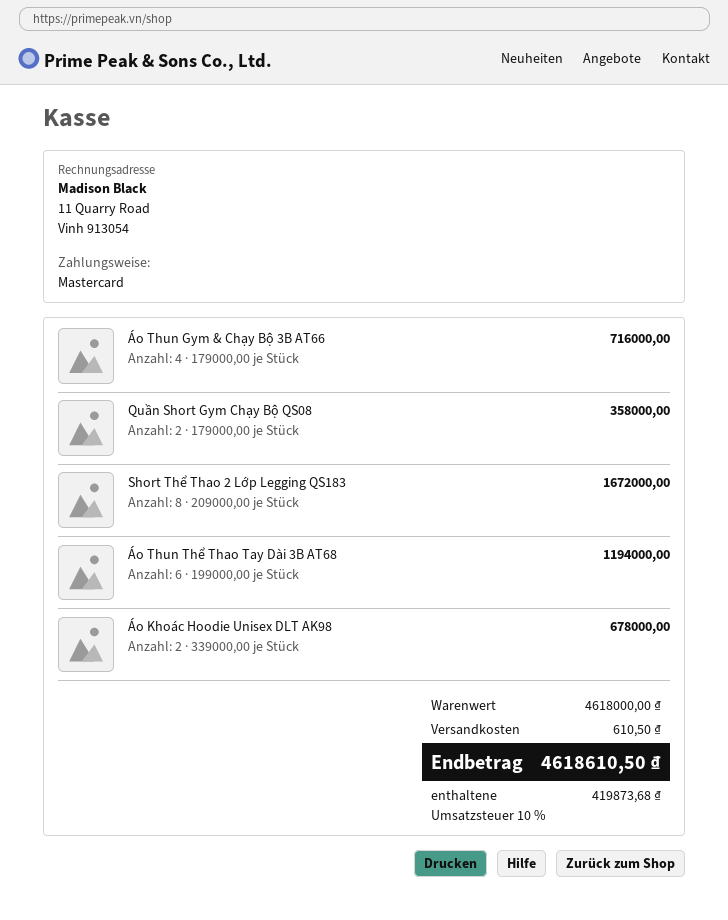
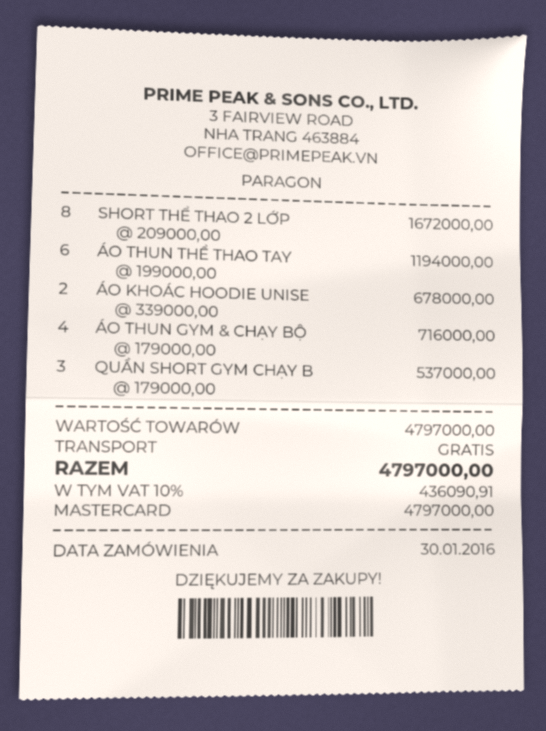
Quần Short Gym Chạy Bộ QS08: 2 x 179000.00 = 358000.00 -> 3 x 179000.00 = 537000.00
subtotal: 4618000.00 -> 4797000.00
shipping: 610.50 -> 0.00
tax: 10% = 419873.68 -> 10% = 436090.91
total: 4618610.50 -> 4797000.00

